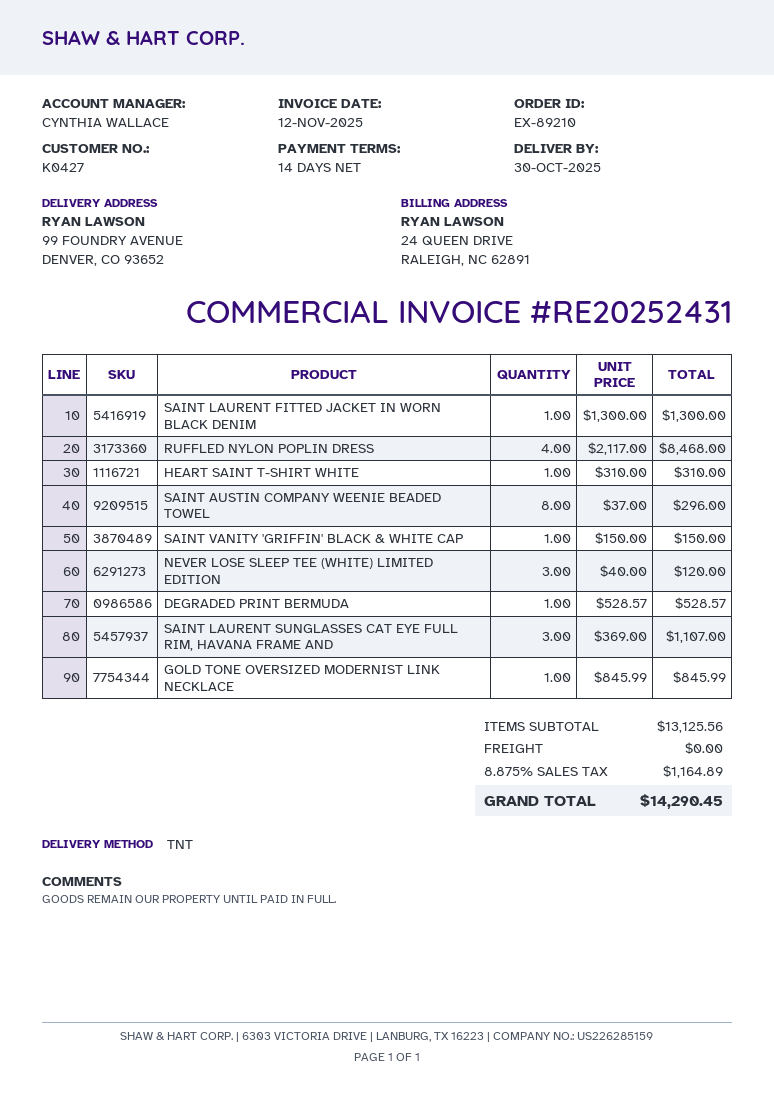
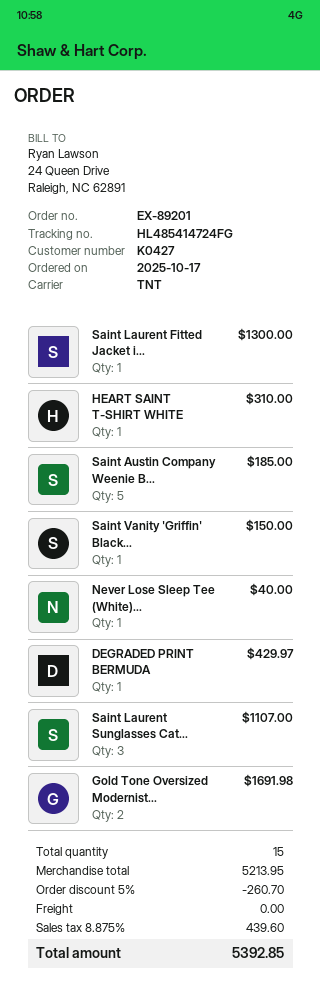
order number: EX-89210 -> EX-89201
RUFFLED NYLON POPLIN DRESS: 4 for 8468.00 -> none
SAINT AUSTIN COMPANY WEENIE BEADED TOWEL: 8 for 296.00 -> 5 for 185.00
NEVER LOSE SLEEP TEE (WHITE) LIMITED EDITION: 3 for 120.00 -> 1 for 40.00
DEGRADED PRINT BERMUDA: 1 for 528.57 -> 1 for 429.97
GOLD TONE OVERSIZED MODERNIST LINK NECKLACE: 1 for 845.99 -> 2 for 1691.98
subtotal: 13125.56 -> 5213.95
discount: none -> 5% = 260.70
tax: 8.875% = 1164.89 -> 8.875% = 439.60
total: 14290.45 -> 5392.85

